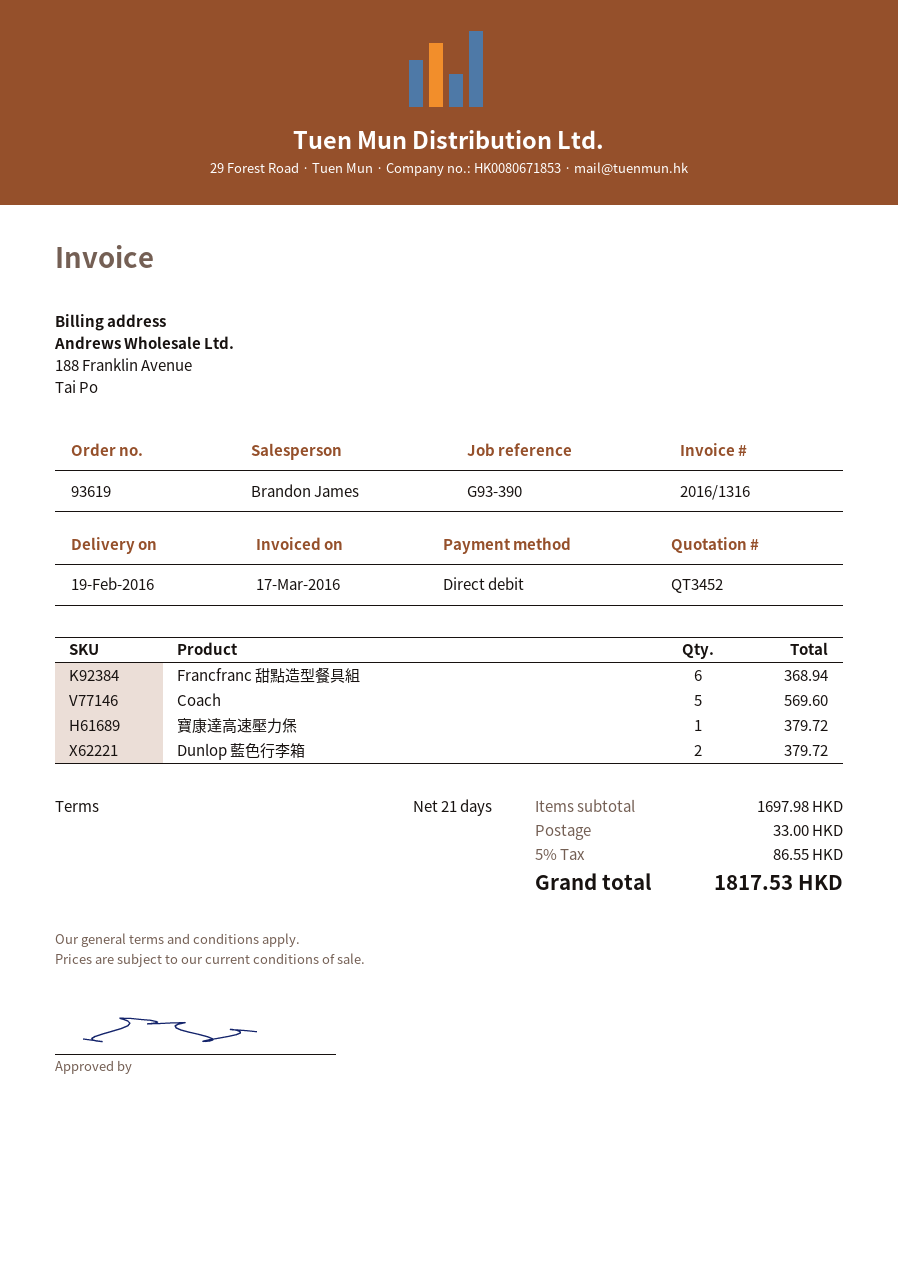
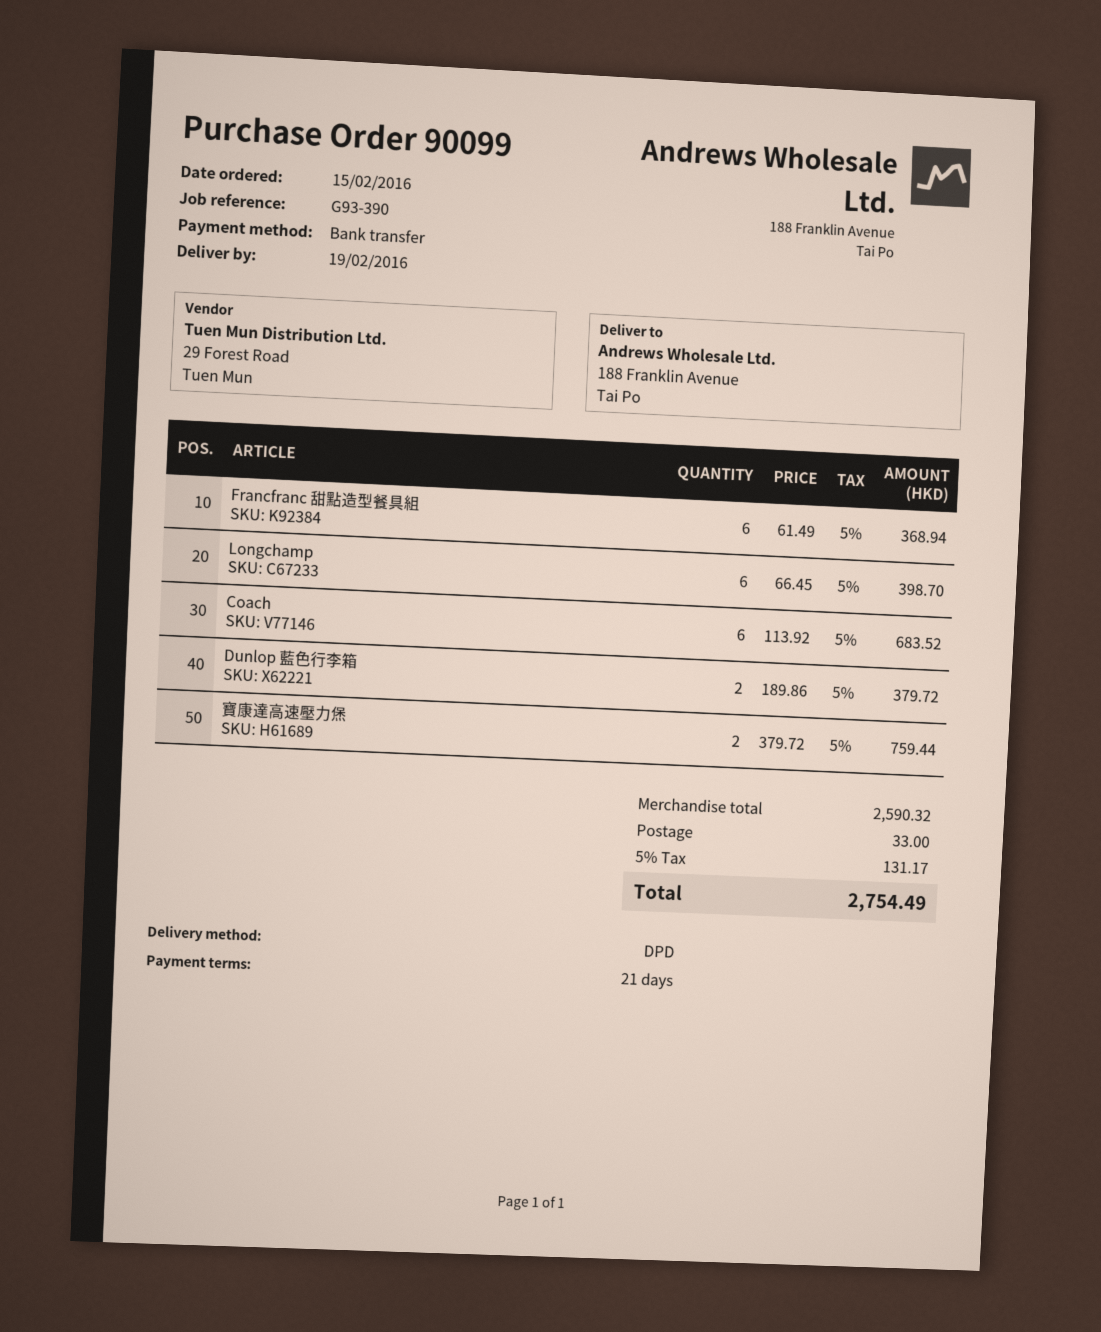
order number: 93619 -> 90099
payment method: direct debit -> bank transfer
Coach: 5 for 569.60 -> 6 for 683.52
寶康達高速壓力㷛: 1 for 379.72 -> 2 for 759.44
Longchamp: none -> 6 for 398.70
subtotal: 1697.98 -> 2590.32
tax: 5% = 86.55 -> 5% = 131.17
total: 1817.53 -> 2754.49

